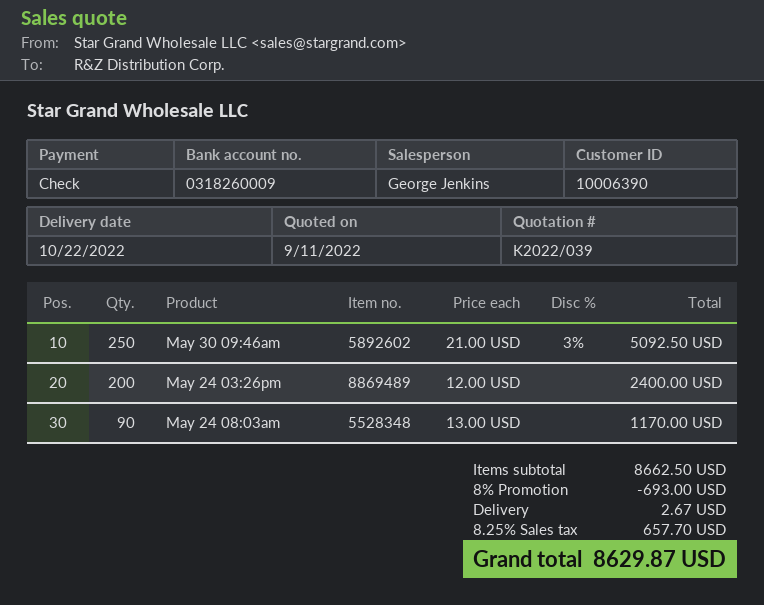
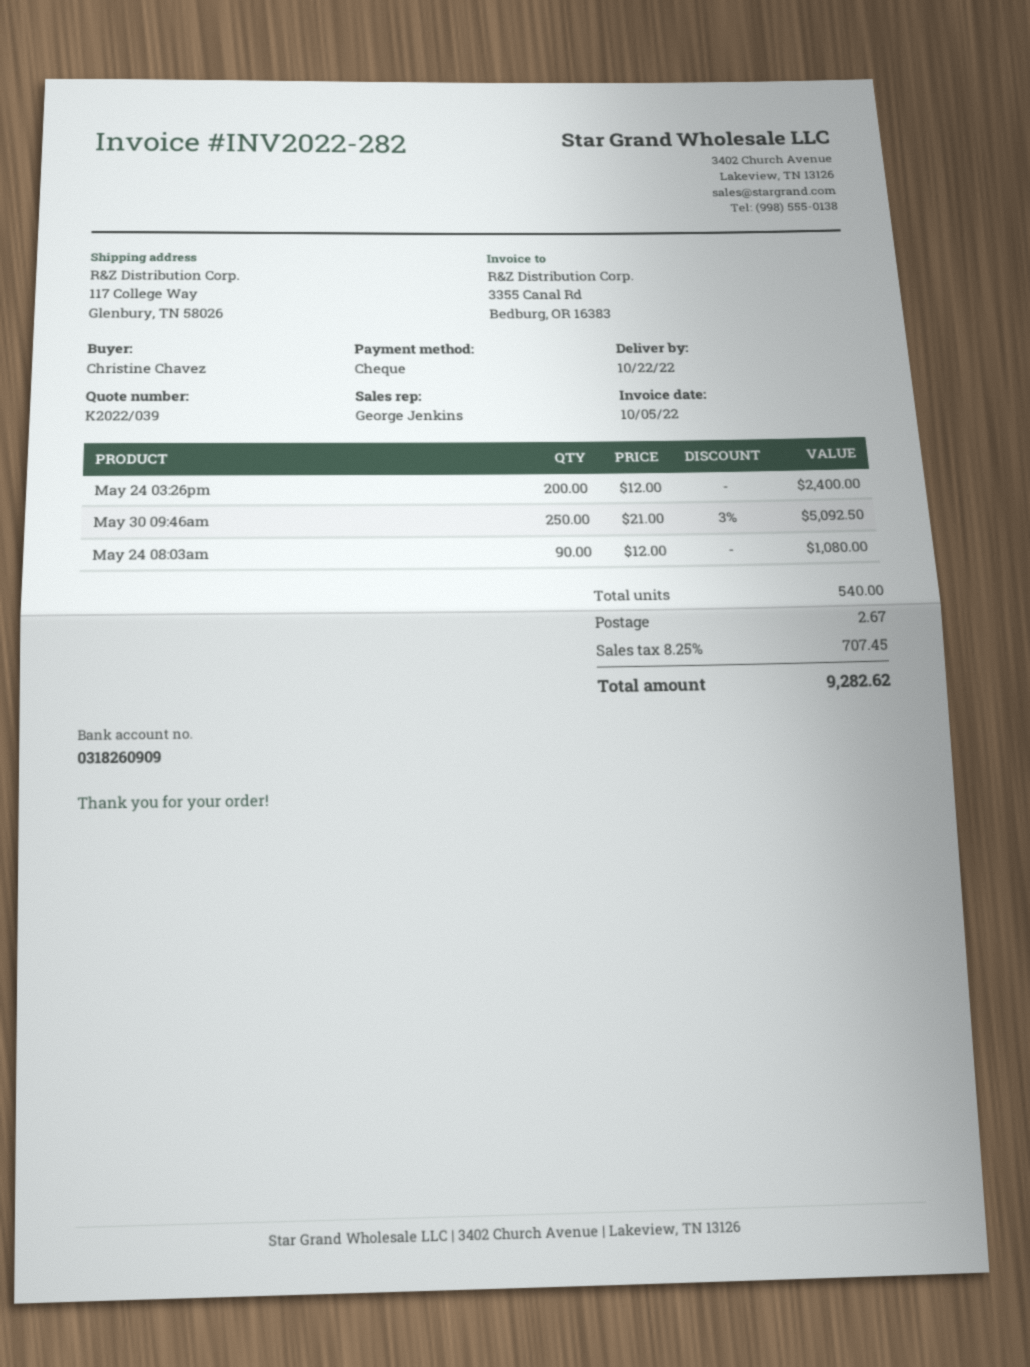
bank account: 0318260009 -> 0318260909
May 24 08:03am: 90 x 13.00 = 1170.00 -> 90 x 12.00 = 1080.00
discount: 8% = 693.00 -> none
tax: 8.25% = 657.70 -> 8.25% = 707.45
total: 8629.87 -> 9282.62

